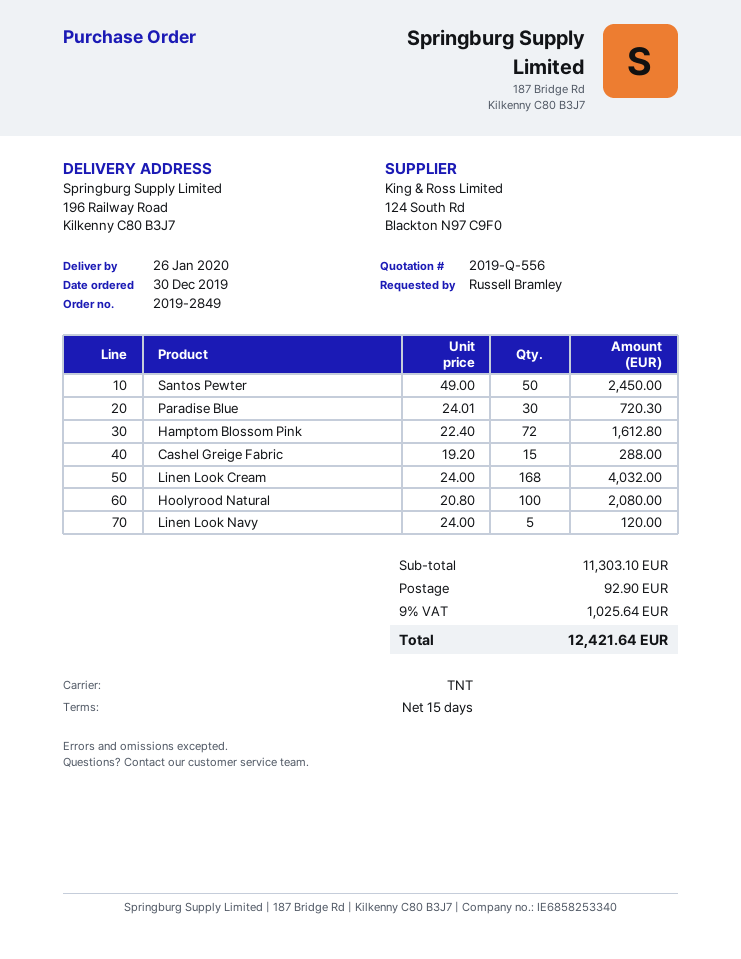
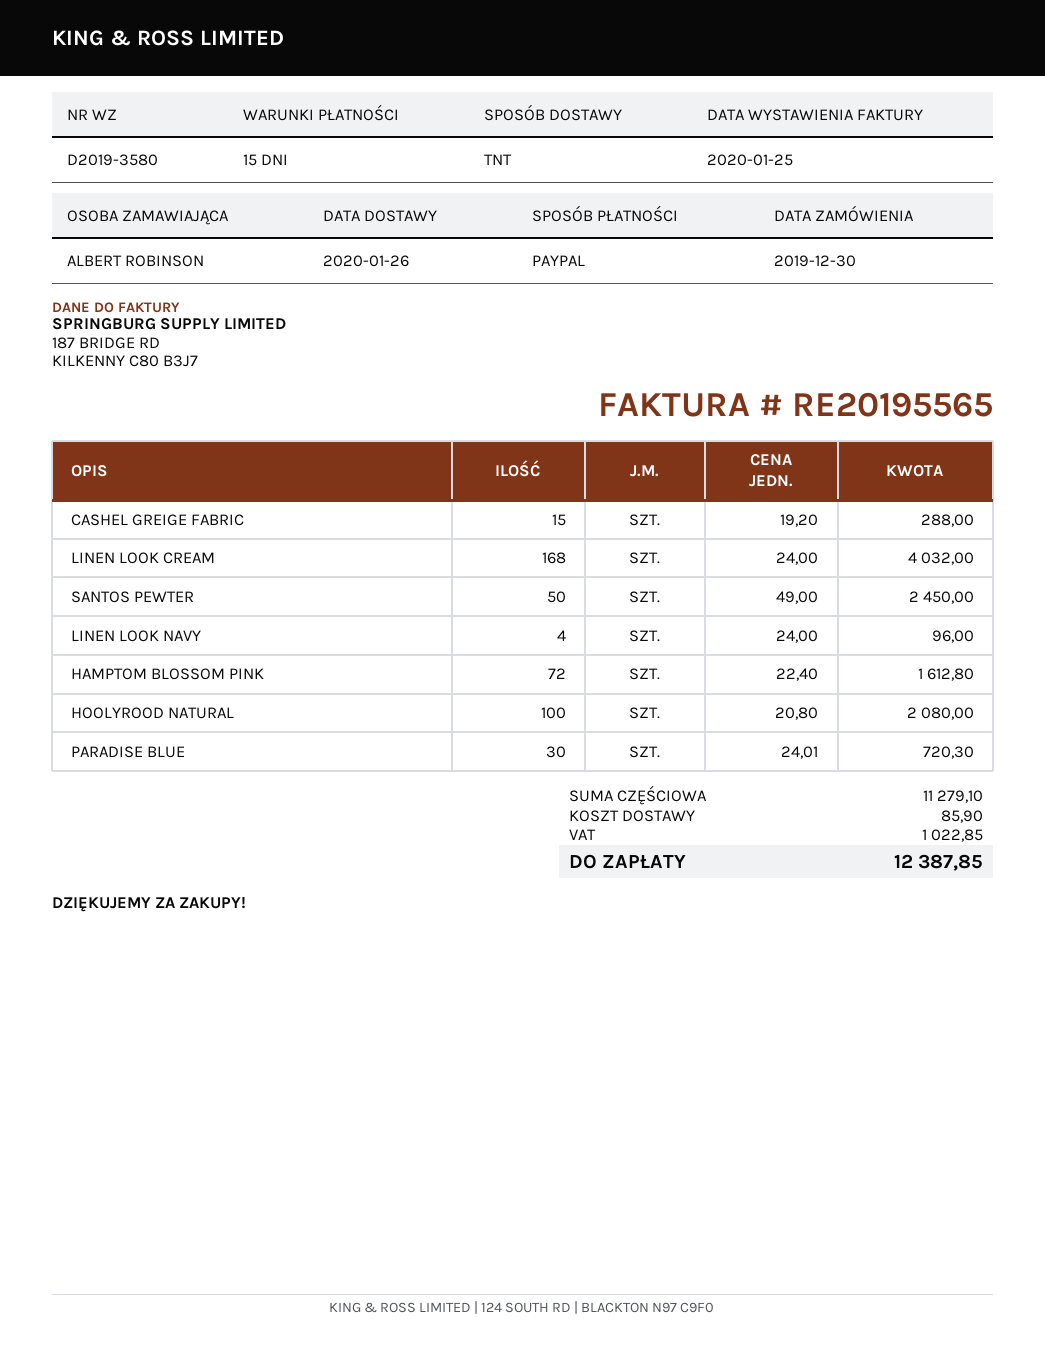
ordered by: Russell Bramley -> ALBERT ROBINSON
Linen Look Navy: 5 x 24.00 = 120.00 -> 4 x 24.00 = 96.00
subtotal: 11303.10 -> 11279.10
shipping: 92.90 -> 85.90
tax: 1025.64 -> 1022.85
total: 12421.64 -> 12387.85

